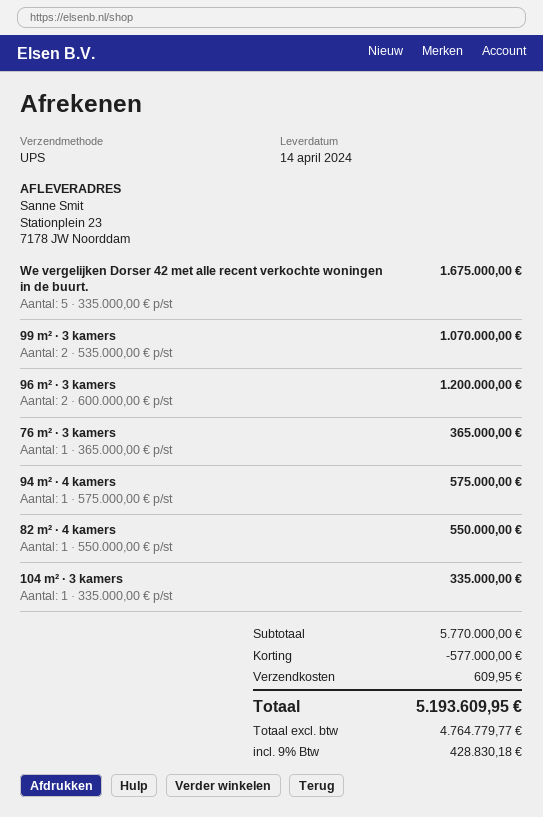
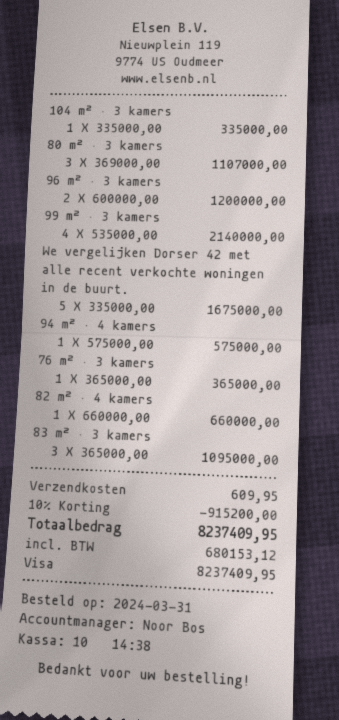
99 m² · 3 kamers: 2 x 535000.00 = 1070000.00 -> 4 x 535000.00 = 2140000.00
82 m² · 4 kamers: 1 x 550000.00 = 550000.00 -> 1 x 660000.00 = 660000.00
80 m² · 3 kamers: none -> 3 x 369000.00 = 1107000.00
83 m² · 3 kamers: none -> 3 x 365000.00 = 1095000.00
discount: 577000.00 -> 915200.00
tax: 428830.18 -> 680153.12
total: 5193609.95 -> 8237409.95

